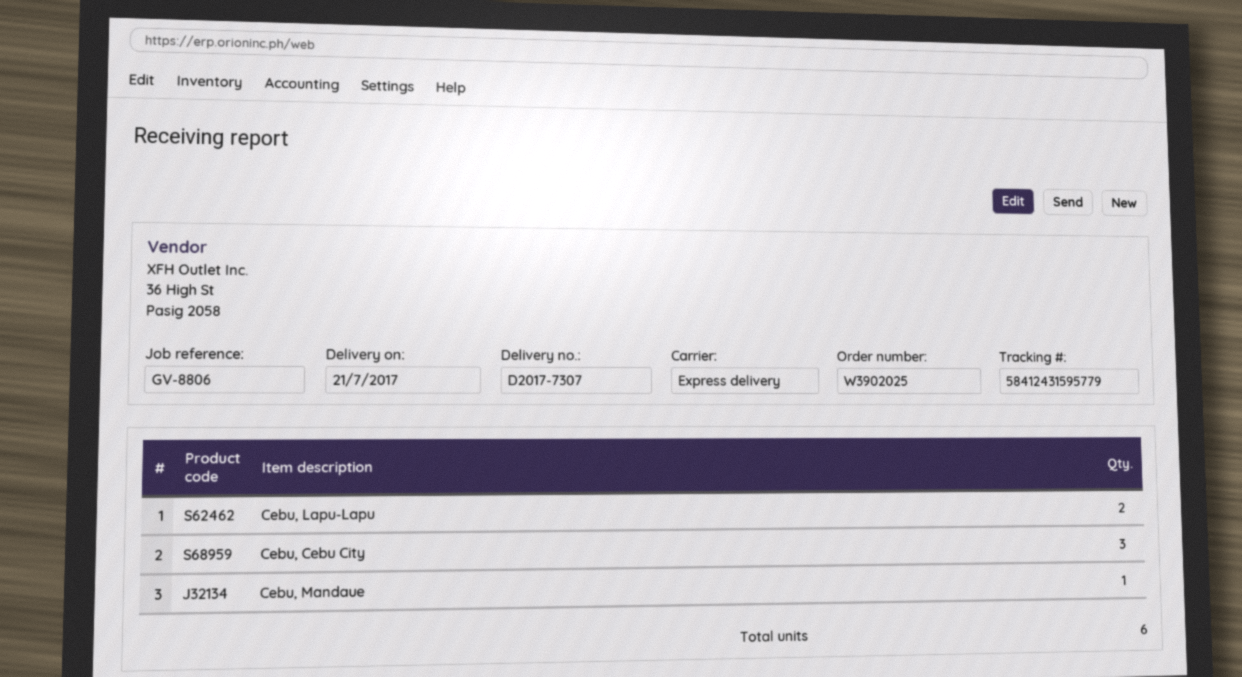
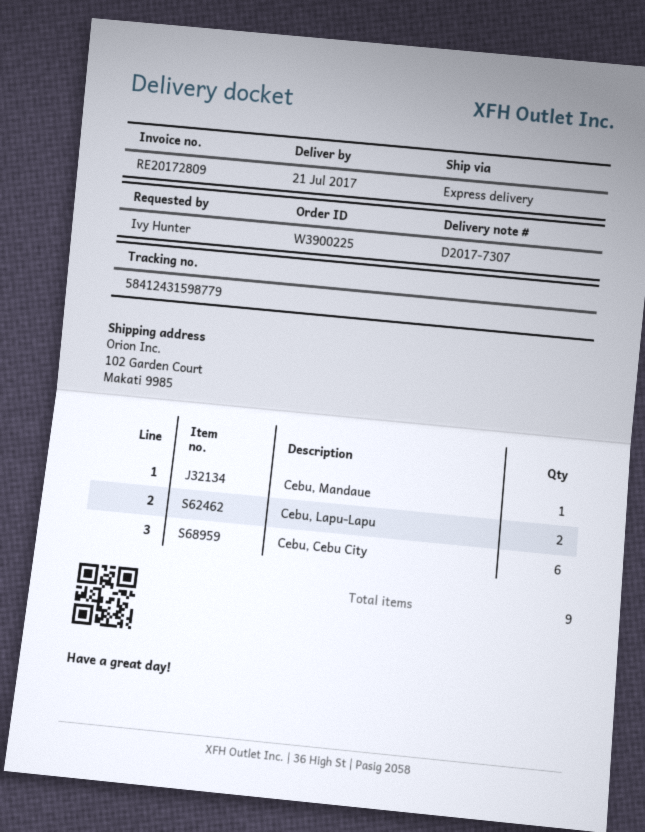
order number: W3902025 -> W3900225
tracking number: 58412431595779 -> 58412431598779
Cebu, Cebu City: 3 -> 6
total quantity: 6 -> 9

